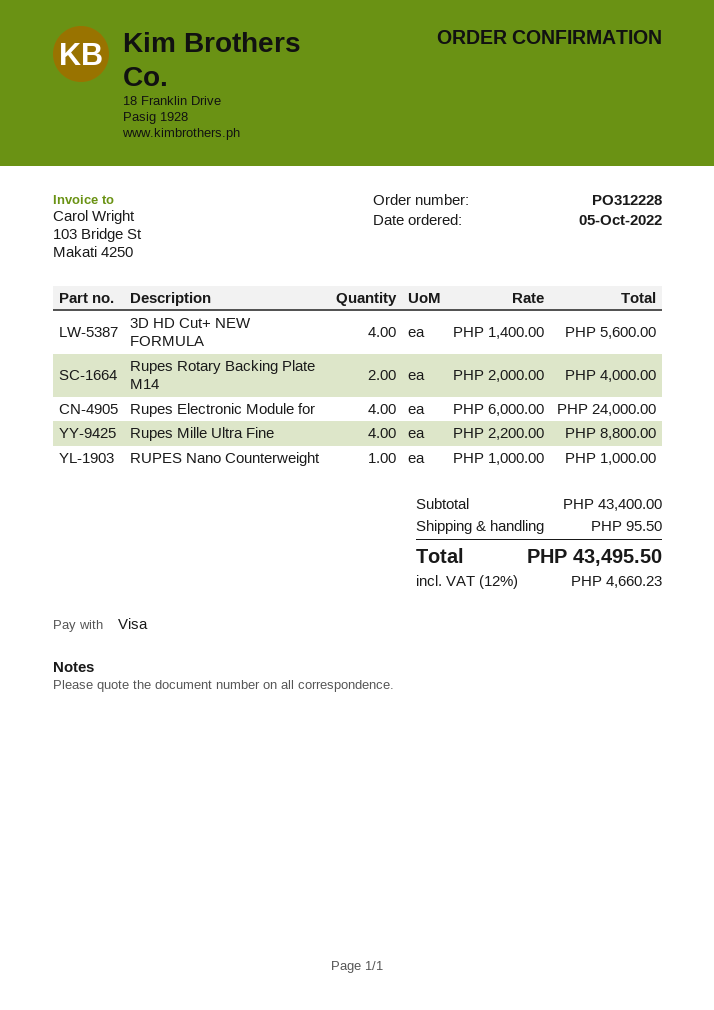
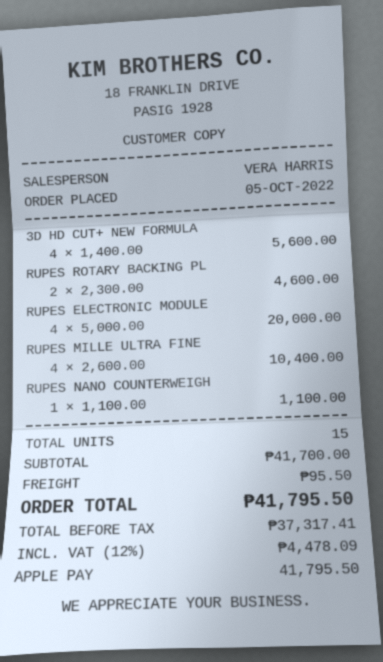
payment method: Visa -> Apple Pay
Rupes Rotary Backing Plate M14: 2 x 2000.00 = 4000.00 -> 2 x 2300.00 = 4600.00
Rupes Electronic Module for: 4 x 6000.00 = 24000.00 -> 4 x 5000.00 = 20000.00
Rupes Mille Ultra Fine: 4 x 2200.00 = 8800.00 -> 4 x 2600.00 = 10400.00
RUPES Nano Counterweight: 1 x 1000.00 = 1000.00 -> 1 x 1100.00 = 1100.00
subtotal: 43400.00 -> 41700.00
tax: 12% = 4660.23 -> 12% = 4478.09
total: 43495.50 -> 41795.50

